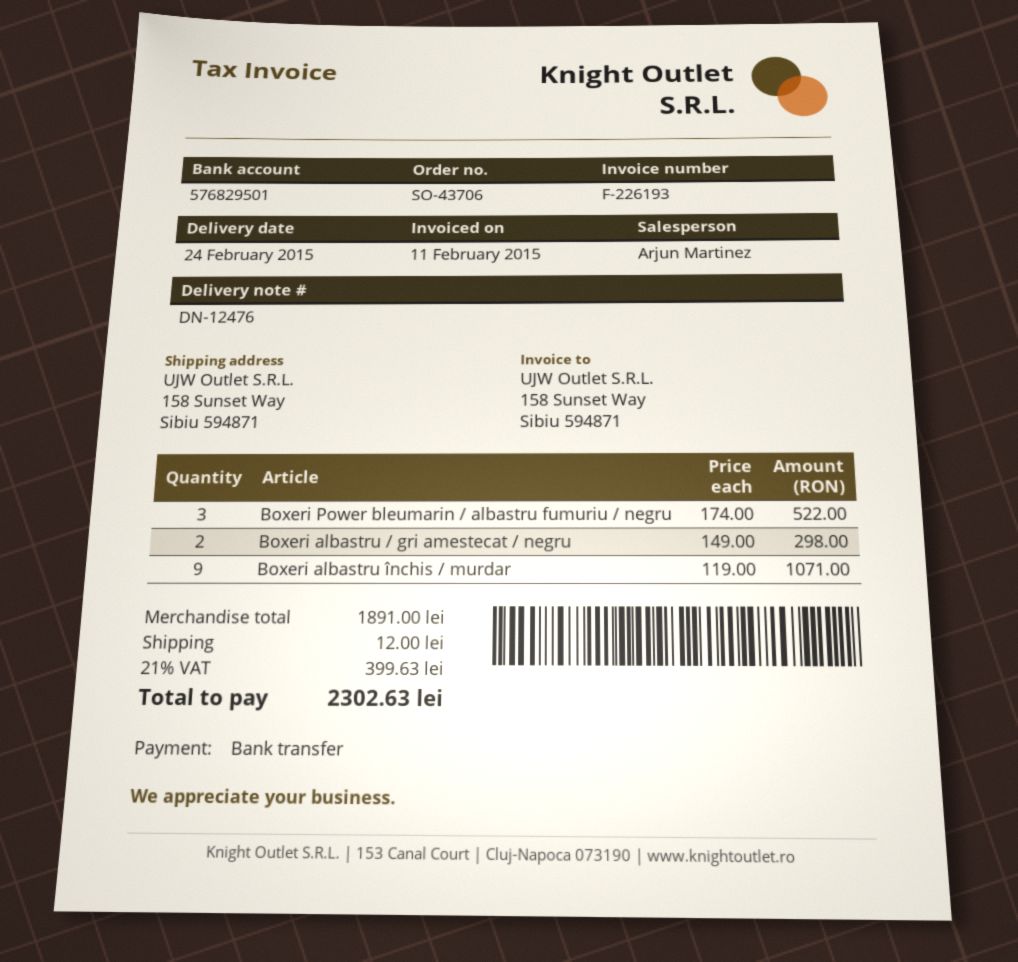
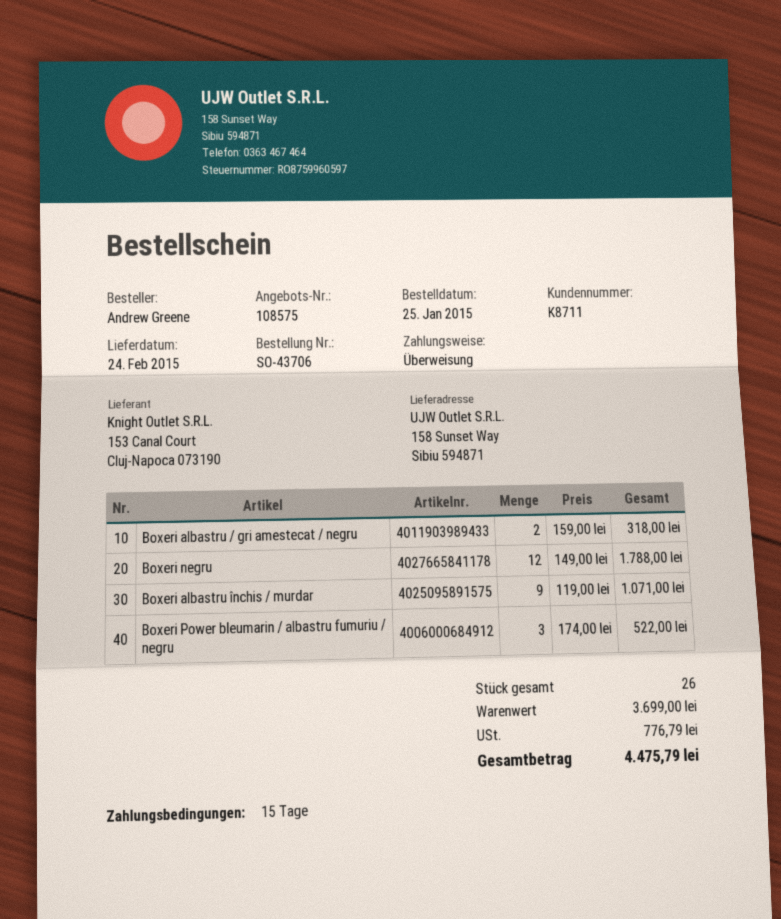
Boxeri albastru / gri amestecat / negru: 2 x 149.00 = 298.00 -> 2 x 159.00 = 318.00
Boxeri negru: none -> 12 x 149.00 = 1788.00
subtotal: 1891.00 -> 3699.00
shipping: 12.00 -> none
tax: 399.63 -> 776.79
total: 2302.63 -> 4475.79

